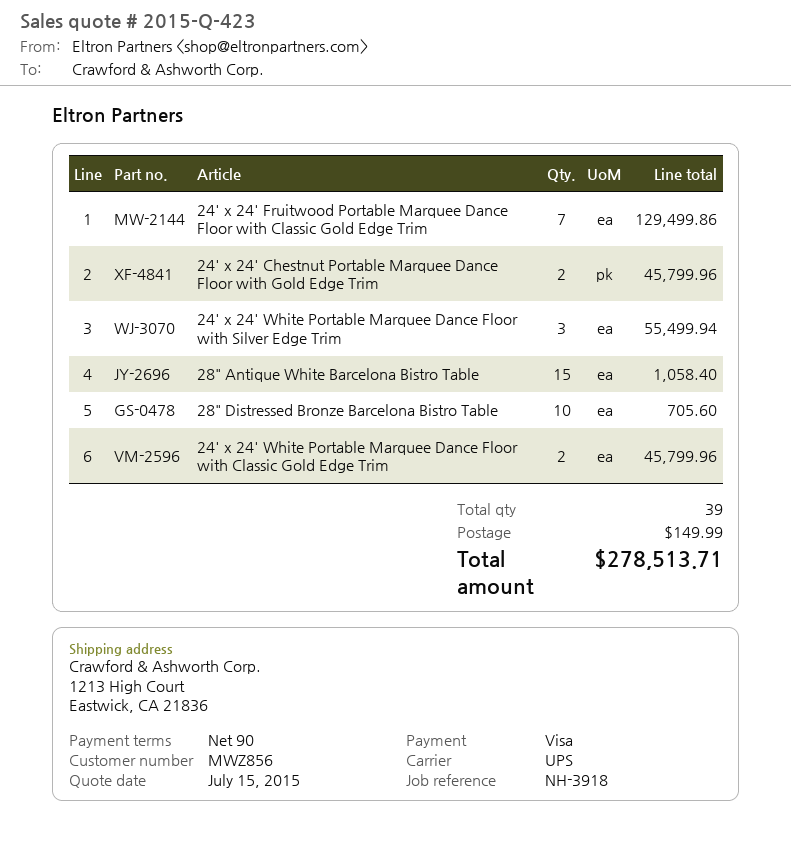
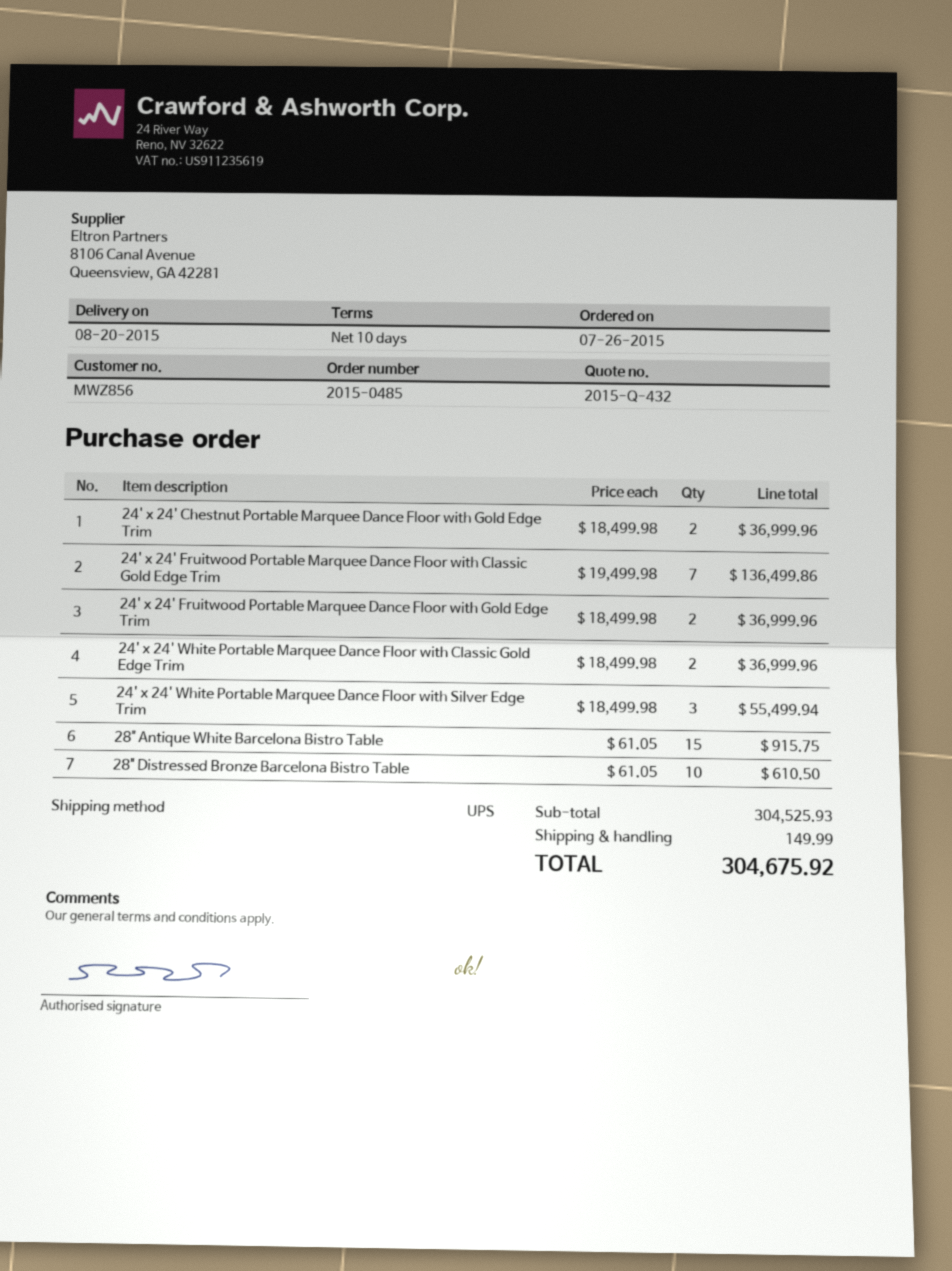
quote number: 2015-Q-423 -> 2015-Q-432
payment terms: 90 days -> 10 days
24' x 24' Fruitwood Portable Marquee Dance Floor with Classic Gold Edge Trim: 7 for 129499.86 -> 7 for 136499.86
24' x 24' Chestnut Portable Marquee Dance Floor with Gold Edge Trim: 2 for 45799.96 -> 2 for 36999.96
28" Antique White Barcelona Bistro Table: 15 for 1058.40 -> 15 for 915.75
28" Distressed Bronze Barcelona Bistro Table: 10 for 705.60 -> 10 for 610.50
24' x 24' White Portable Marquee Dance Floor with Classic Gold Edge Trim: 2 for 45799.96 -> 2 for 36999.96
24' x 24' Fruitwood Portable Marquee Dance Floor with Gold Edge Trim: none -> 2 for 36999.96
total: 278513.71 -> 304675.92

